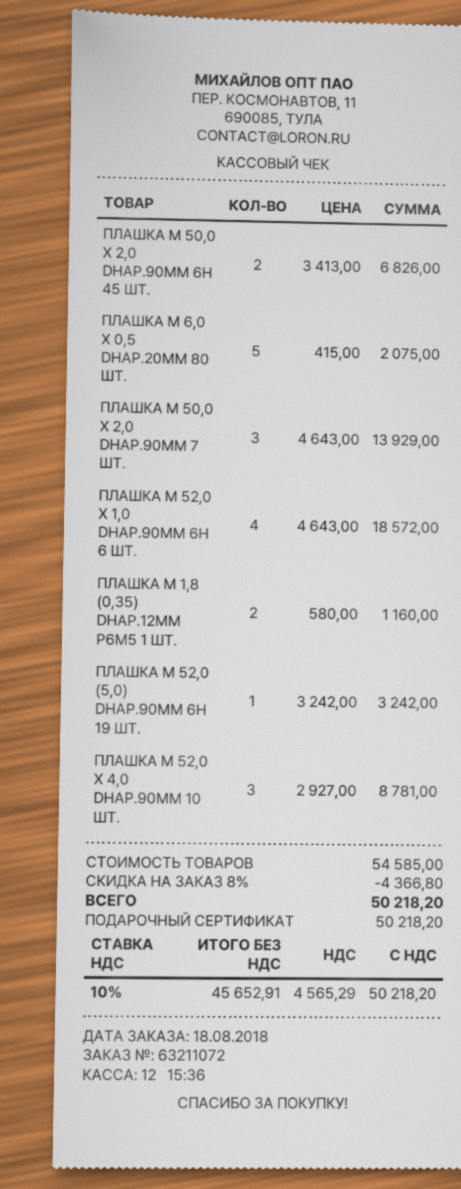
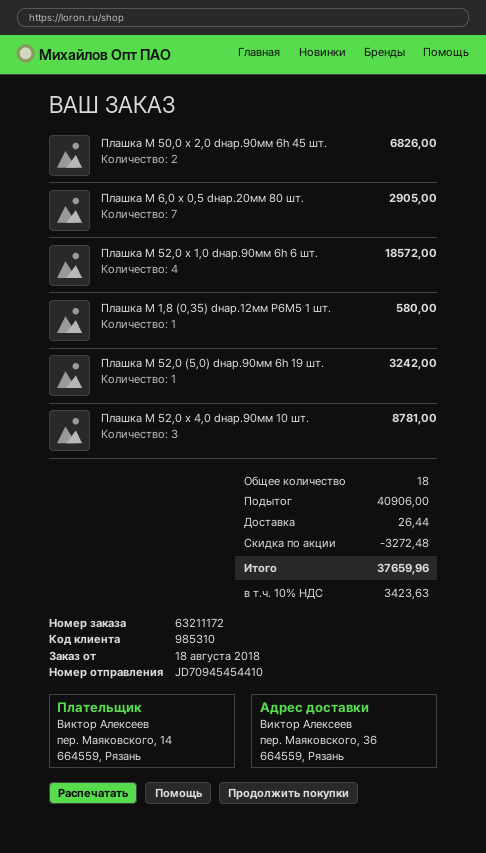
order number: 63211072 -> 63211172
ПЛАШКА М 6,0 Х 0,5 DНАР.20ММ 80 ШТ.: 5 for 2075.00 -> 7 for 2905.00
ПЛАШКА М 50,0 Х 2,0 DНАР.90ММ 7 ШТ.: 3 for 13929.00 -> none
ПЛАШКА М 1,8 (0,35) DНАР.12ММ Р6М5 1 ШТ.: 2 for 1160.00 -> 1 for 580.00
subtotal: 54585.00 -> 40906.00
discount: 4366.80 -> 3272.48
shipping: none -> 26.44
tax: 10% = 4565.29 -> 10% = 3423.63
total: 50218.20 -> 37659.96

